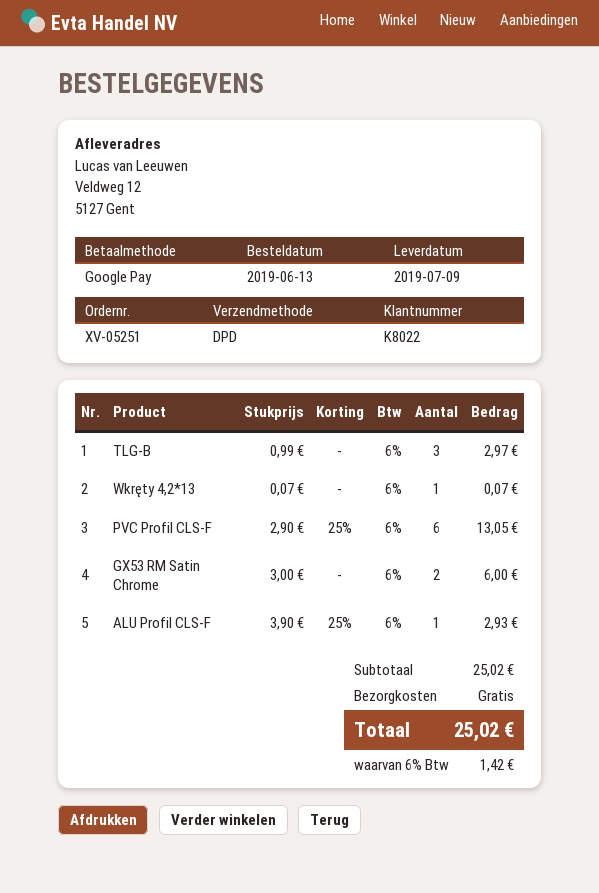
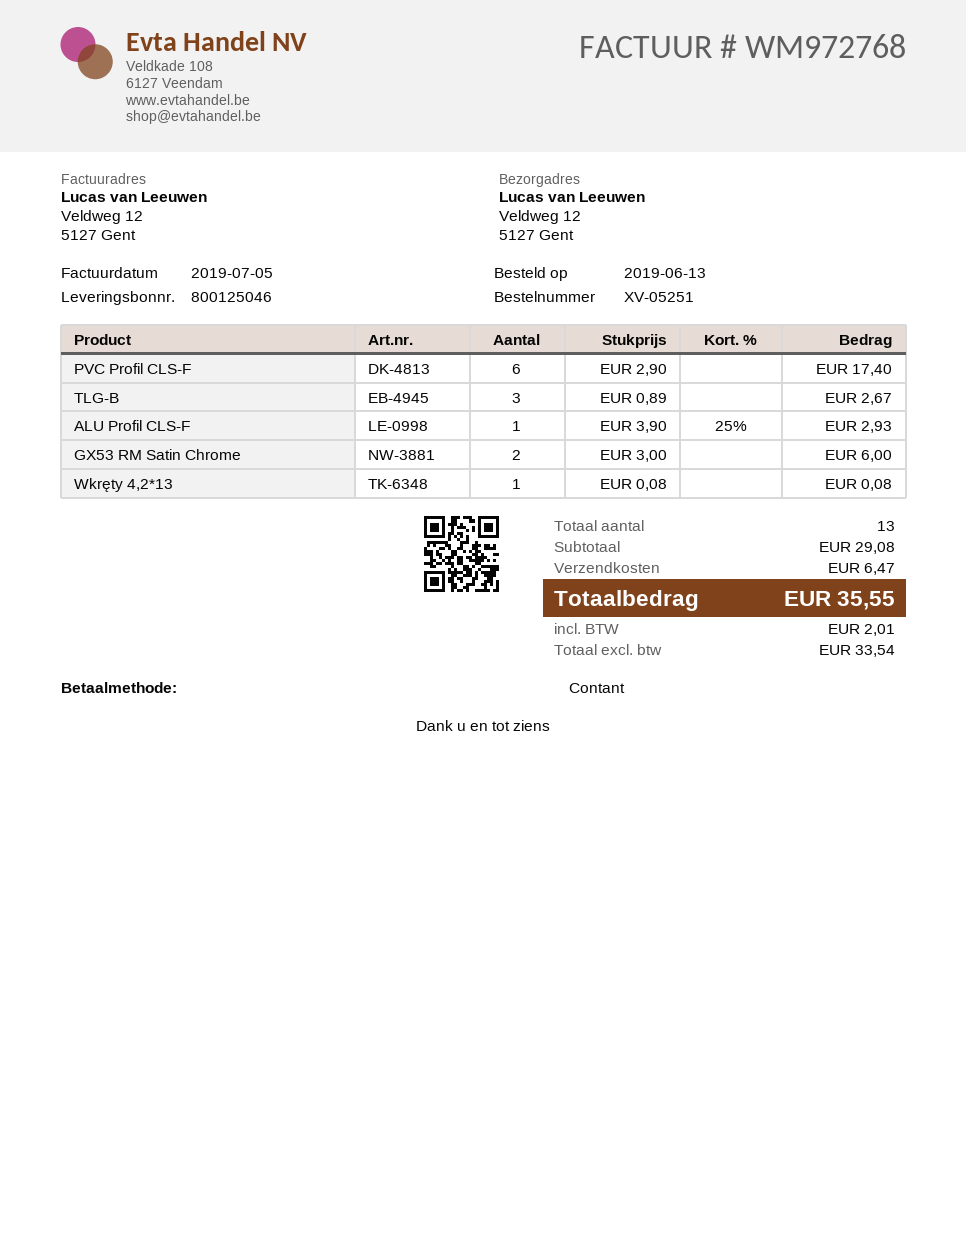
payment method: Google Pay -> cash
TLG-B: 3 x 0.99 = 2.97 -> 3 x 0.89 = 2.67
Wkręty 4,2*13: 1 x 0.07 = 0.07 -> 1 x 0.08 = 0.08
PVC Profil CLS-F: 6 x 2.90 - 25% = 13.05 -> 6 x 2.90 = 17.40
subtotal: 25.02 -> 29.08
shipping: 0.00 -> 6.47
tax: 1.42 -> 2.01
total: 25.02 -> 35.55

